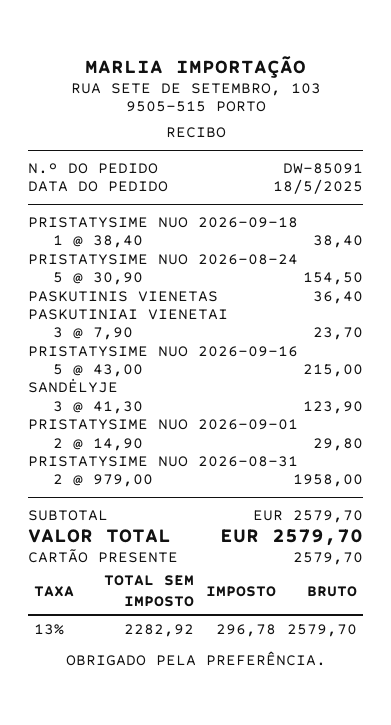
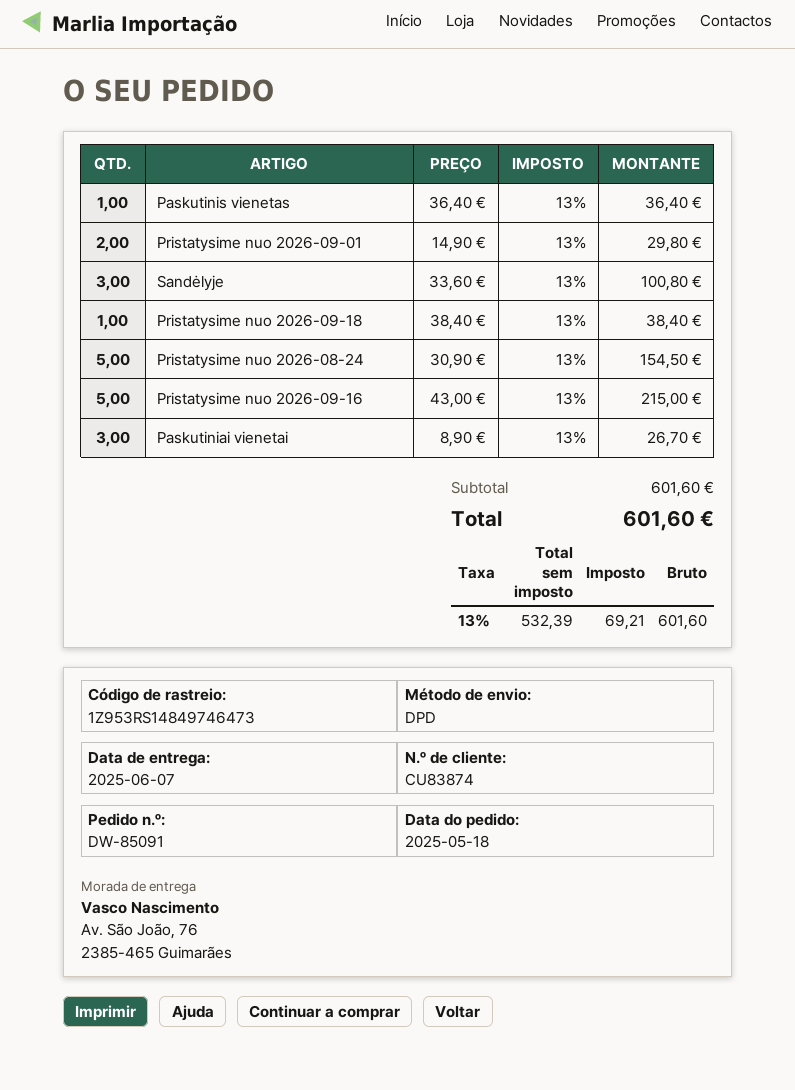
PASKUTINIAI VIENETAI: 3 x 7.90 = 23.70 -> 3 x 8.90 = 26.70
SANDĖLYJE: 3 x 41.30 = 123.90 -> 3 x 33.60 = 100.80
PRISTATYSIME NUO 2026‑08‑31: 2 x 979.00 = 1958.00 -> none
subtotal: 2579.70 -> 601.60
net: 2282.92 -> 532.39
tax: 13% = 296.78 -> 13% = 69.21
total: 2579.70 -> 601.60

